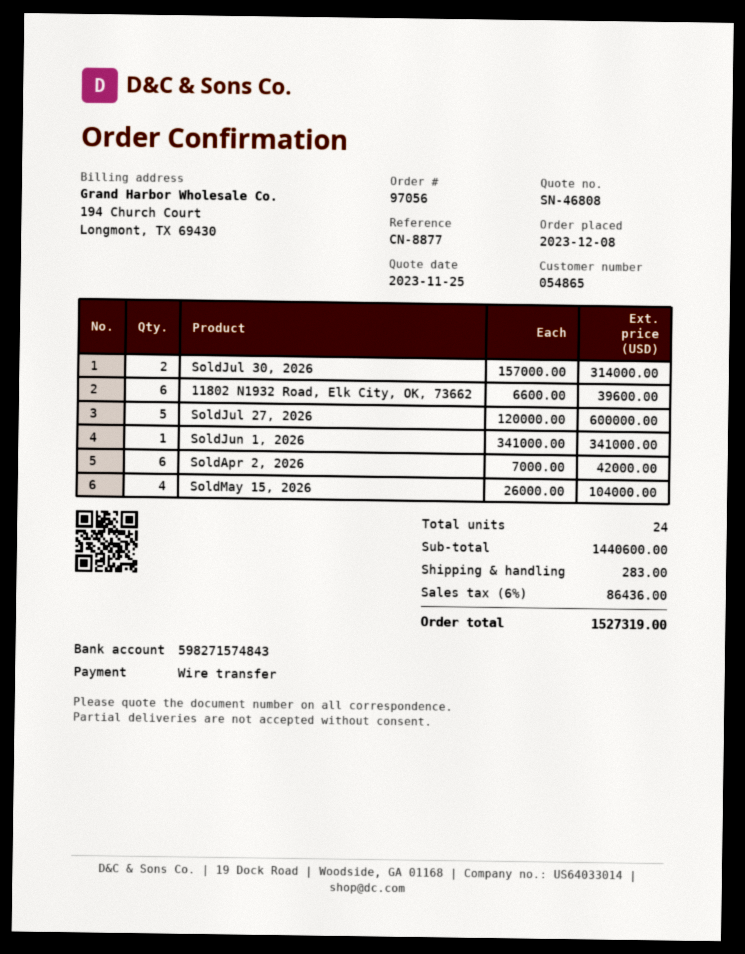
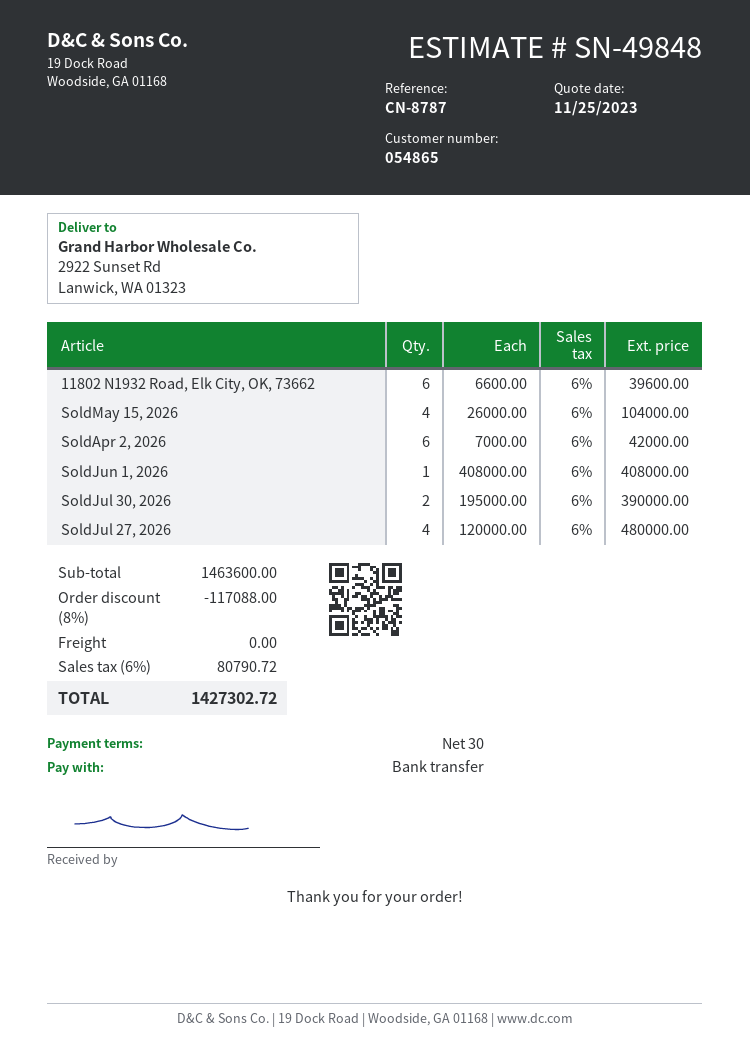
quote number: SN-46808 -> SN-49848
reference: CN-8877 -> CN-8787
SoldJul 30, 2026: 2 x 157000.00 = 314000.00 -> 2 x 195000.00 = 390000.00
SoldJul 27, 2026: 5 x 120000.00 = 600000.00 -> 4 x 120000.00 = 480000.00
SoldJun 1, 2026: 1 x 341000.00 = 341000.00 -> 1 x 408000.00 = 408000.00
subtotal: 1440600.00 -> 1463600.00
discount: none -> 8% = 117088.00
shipping: 283.00 -> 0.00
tax: 6% = 86436.00 -> 6% = 80790.72
total: 1527319.00 -> 1427302.72

